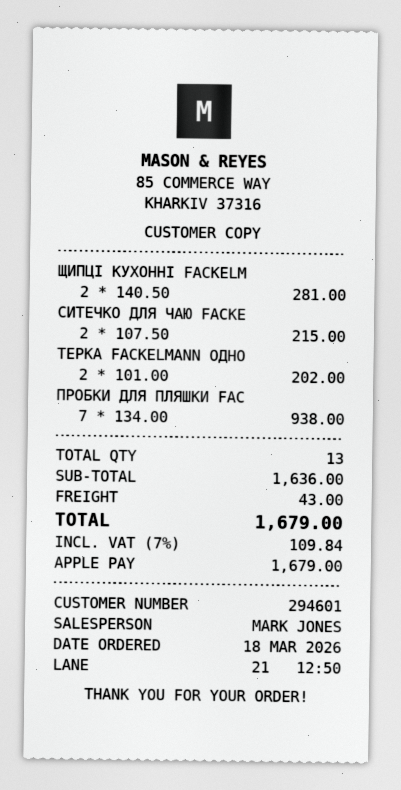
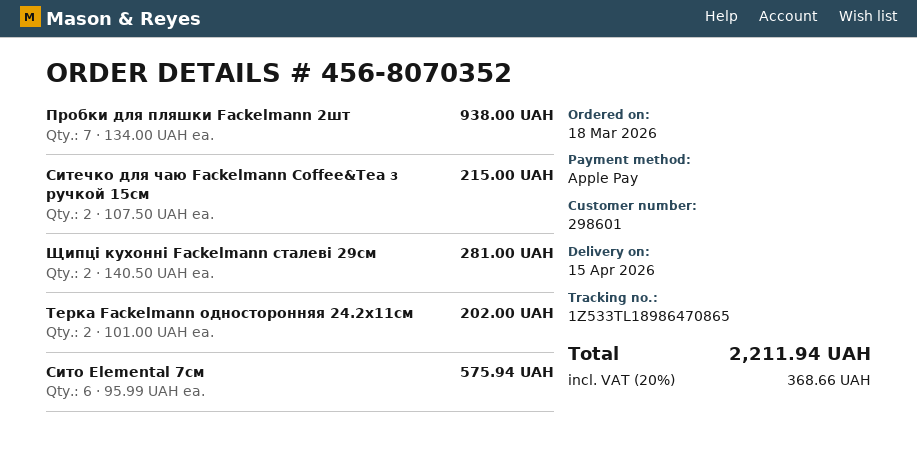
customer number: 294601 -> 298601
Сито Elemental 7см: none -> 6 x 95.99 = 575.94
shipping: 43.00 -> none
tax: 7% = 109.84 -> 20% = 368.66
total: 1679.00 -> 2211.94

